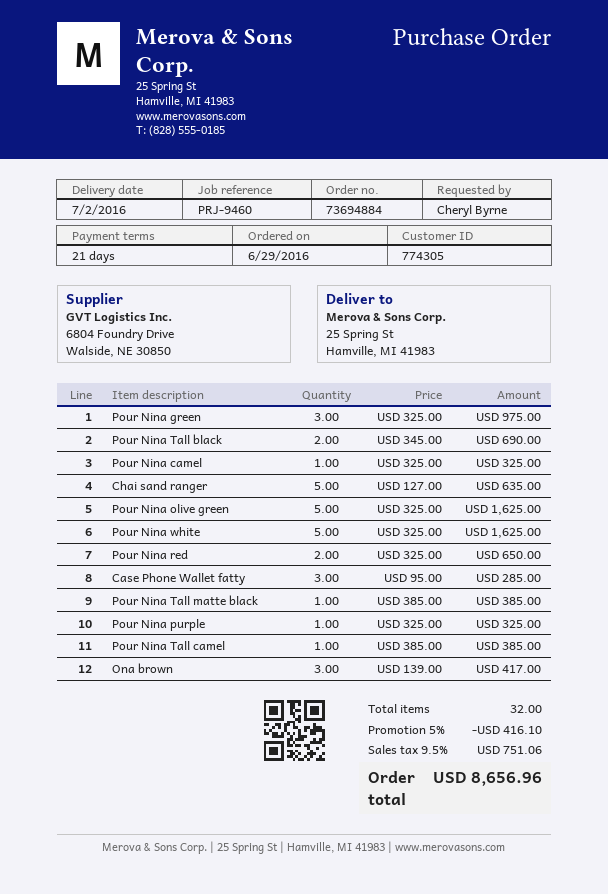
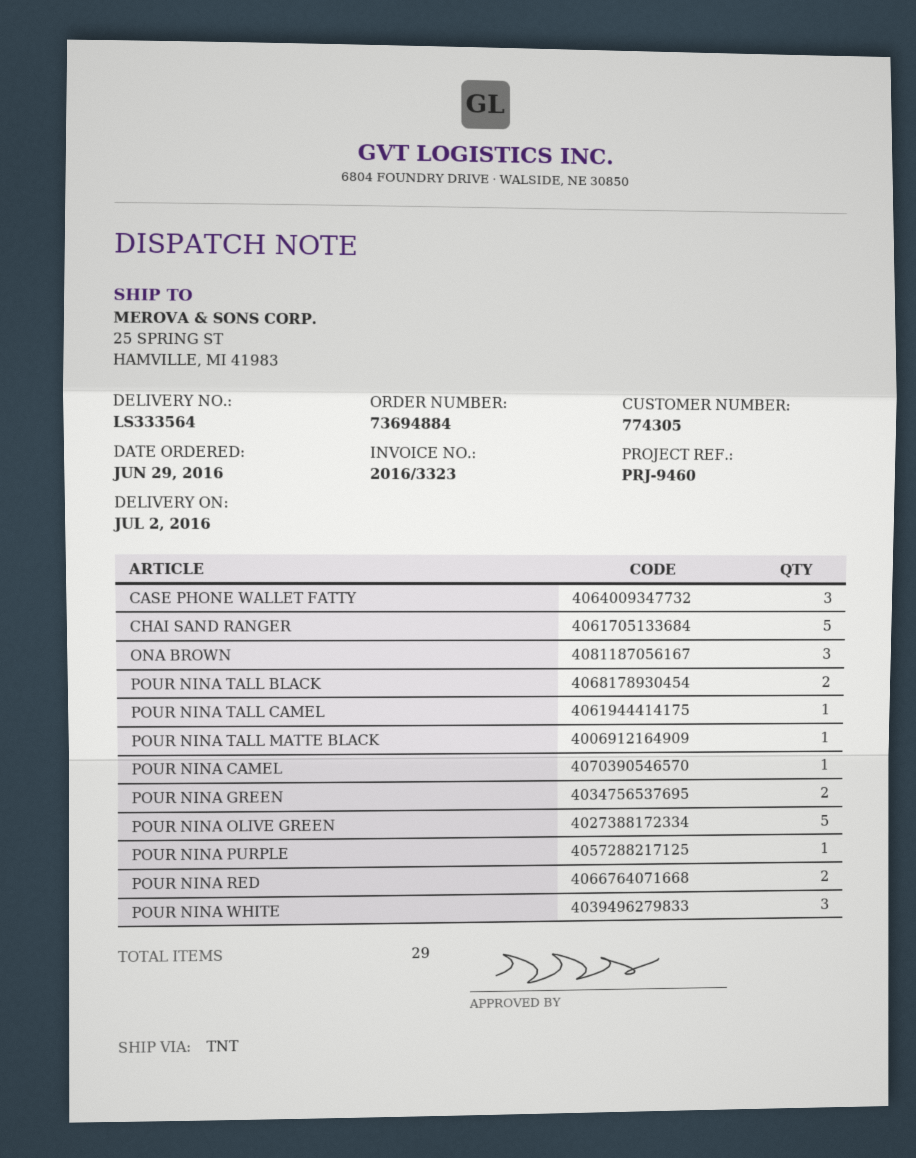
Pour Nina green: 3 -> 2
Pour Nina white: 5 -> 3
total quantity: 32 -> 29

